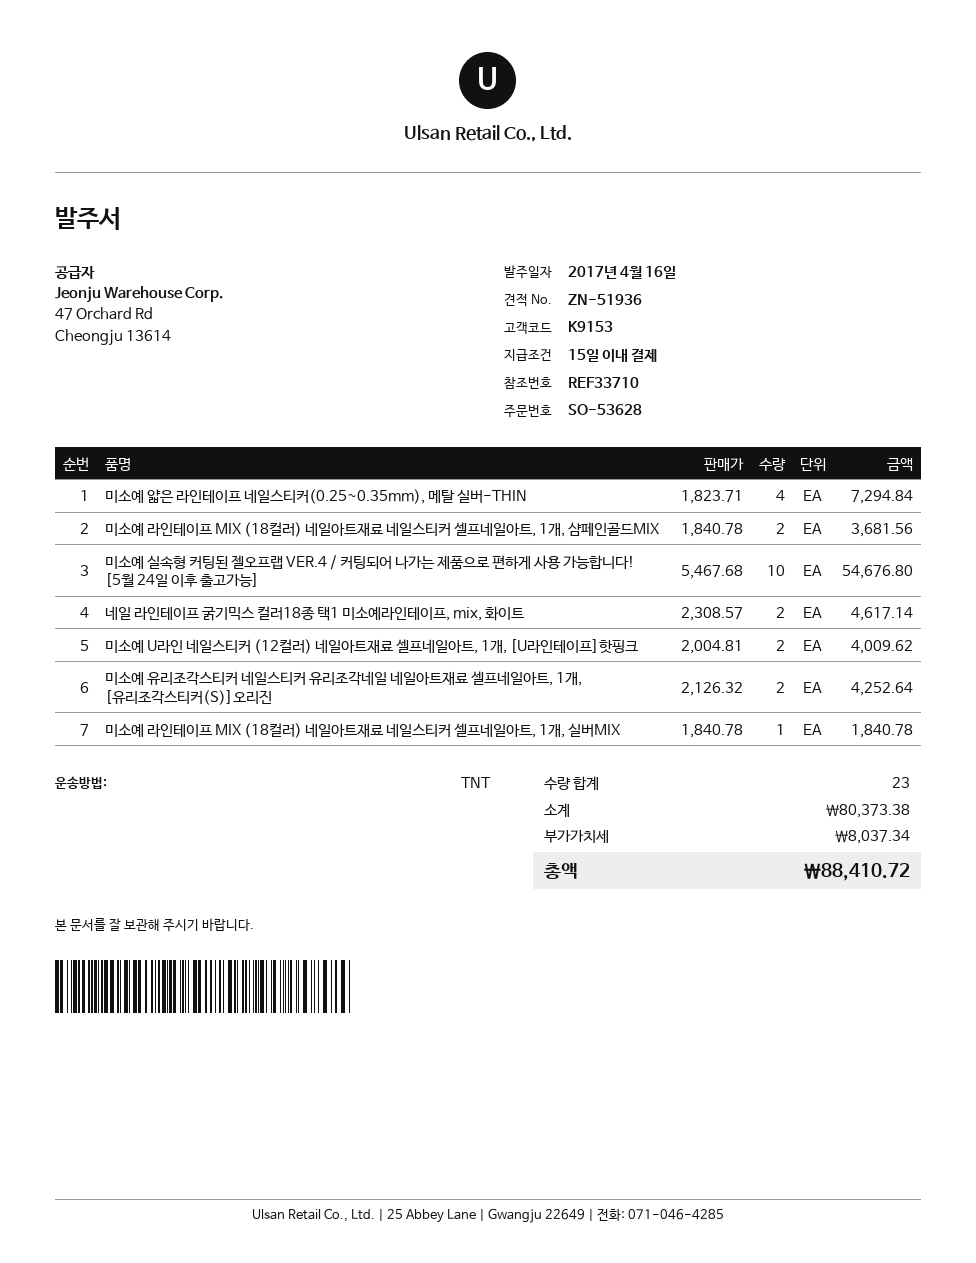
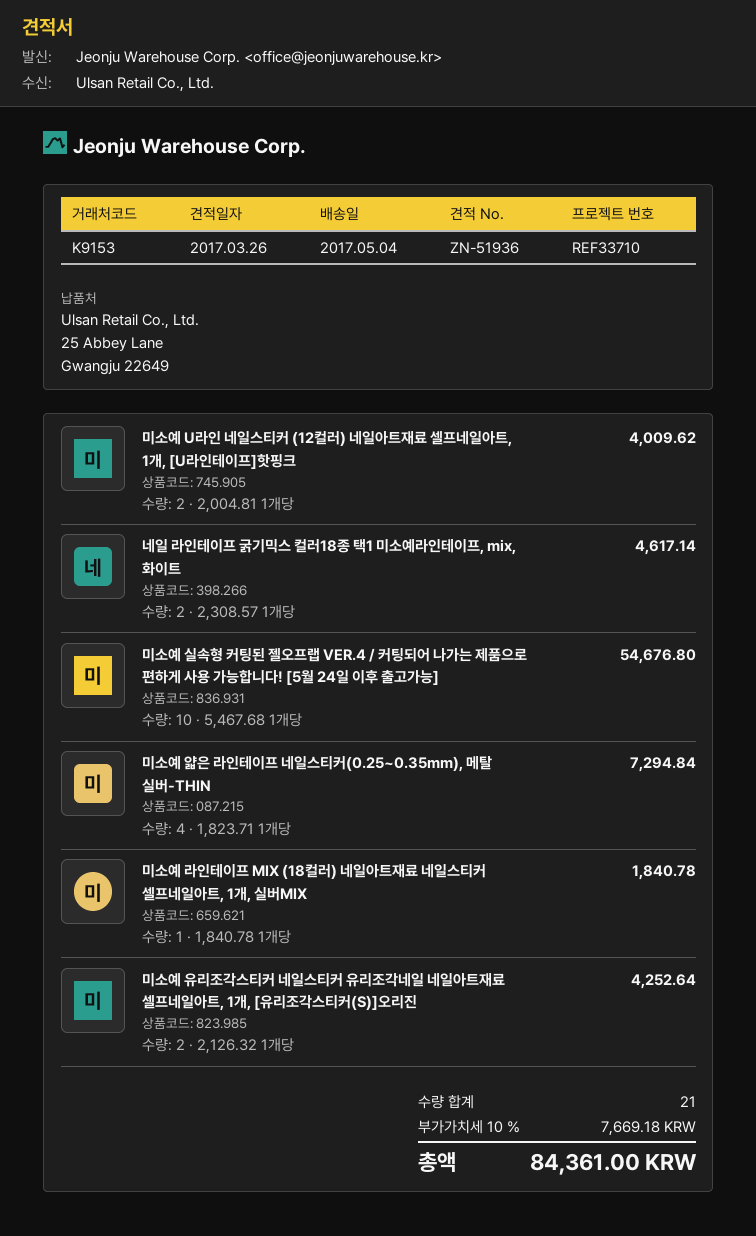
미소예 라인테이프 MIX (18컬러) 네일아트재료 네일스티커 셀프네일아트, 1개, 샴페인골드MIX: 2 x 1840.78 = 3681.56 -> none
total quantity: 23 -> 21
tax: 8037.34 -> 7669.18
total: 88410.72 -> 84361.00

